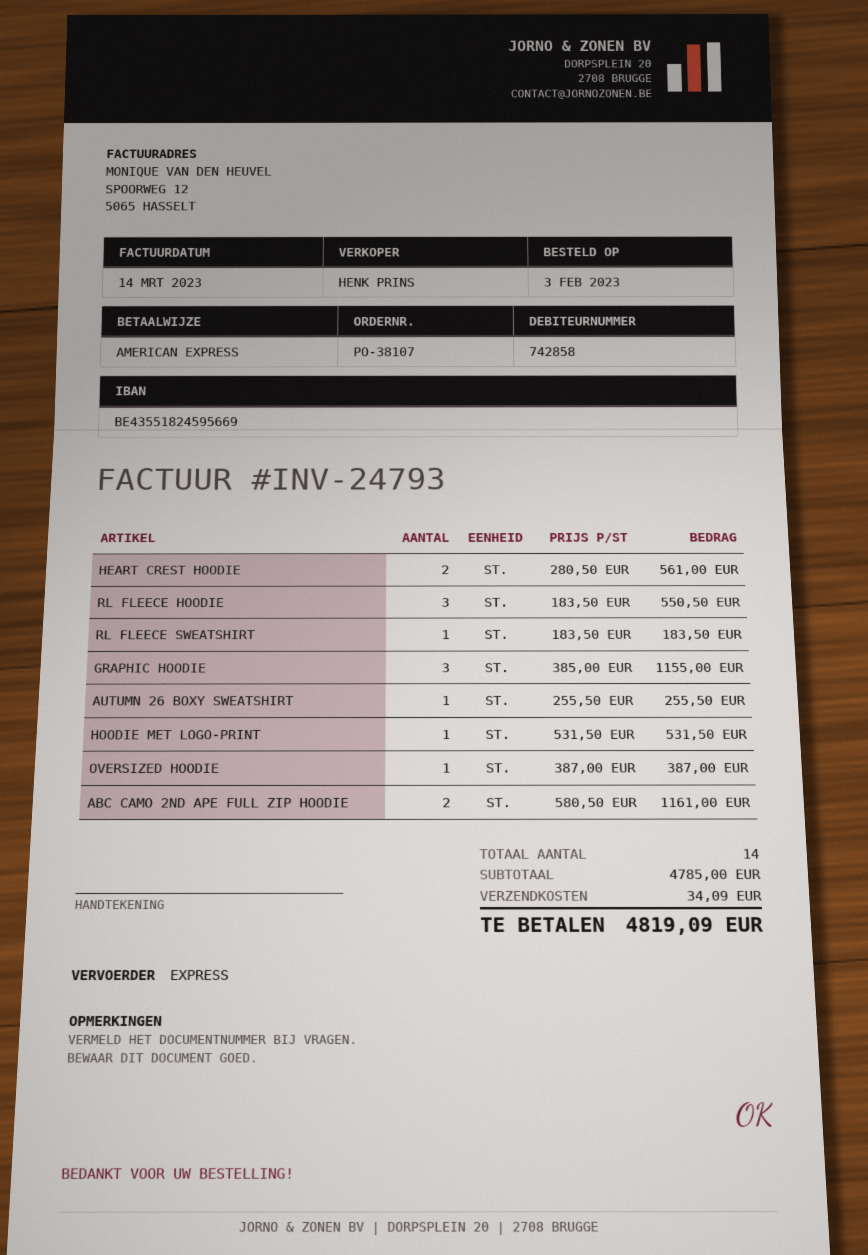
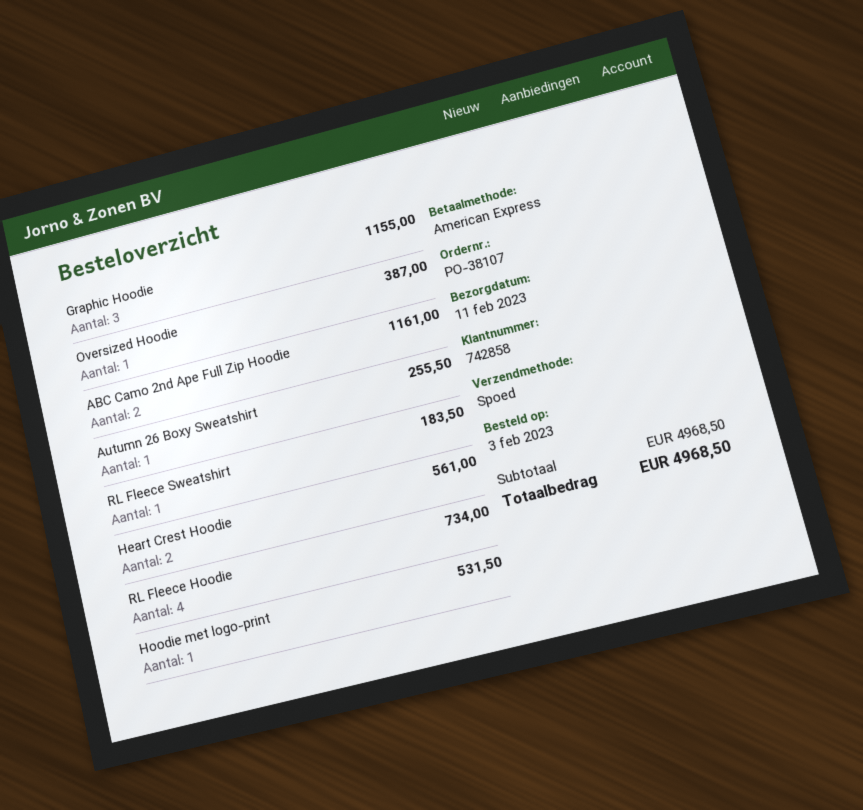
RL FLEECE HOODIE: 3 for 550.50 -> 4 for 734.00
subtotal: 4785.00 -> 4968.50
shipping: 34.09 -> none
total: 4819.09 -> 4968.50

